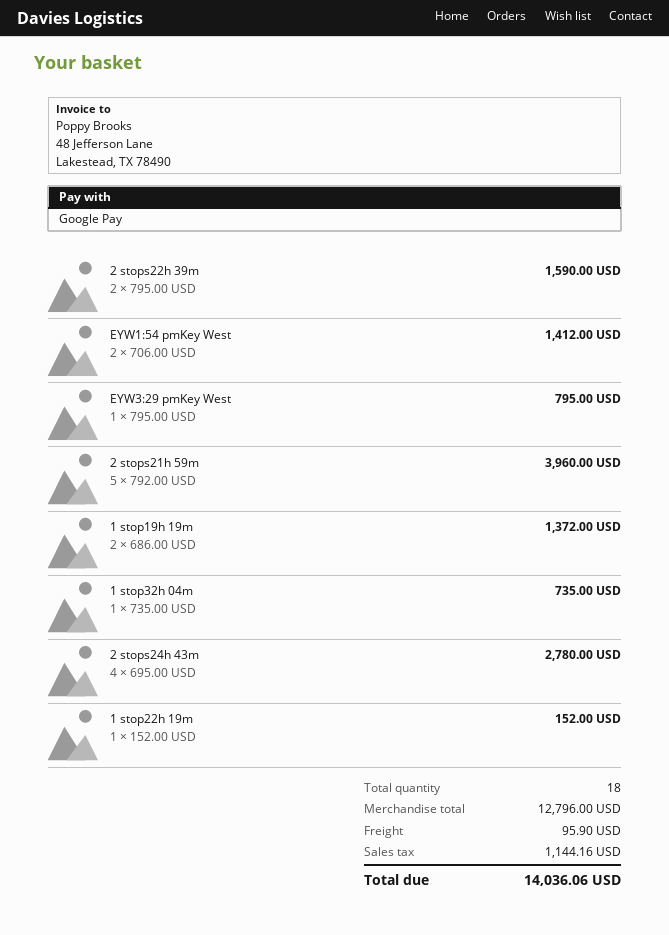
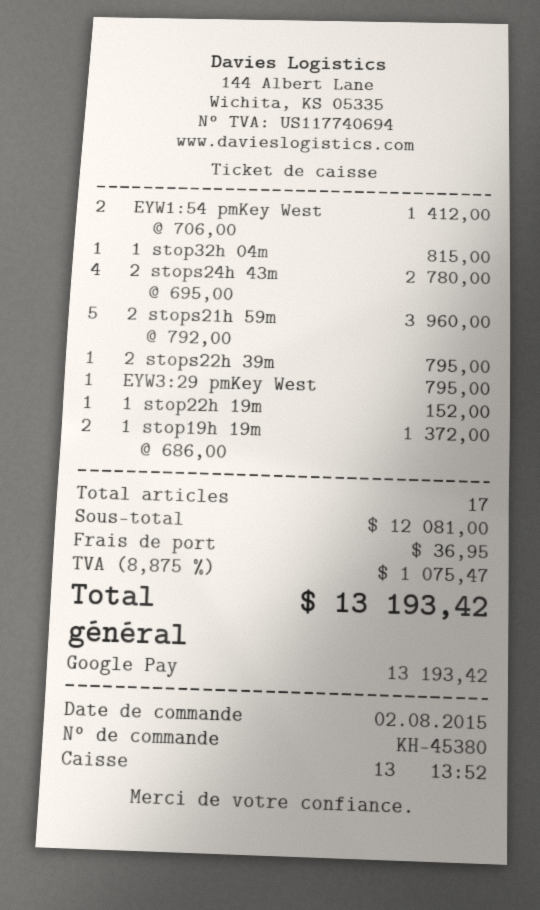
2 stops22h 39m: 2 x 795.00 = 1590.00 -> 1 x 795.00 = 795.00
1 stop32h 04m: 1 x 735.00 = 735.00 -> 1 x 815.00 = 815.00
total quantity: 18 -> 17
subtotal: 12796.00 -> 12081.00
shipping: 95.90 -> 36.95
tax: 1144.16 -> 1075.47
total: 14036.06 -> 13193.42

